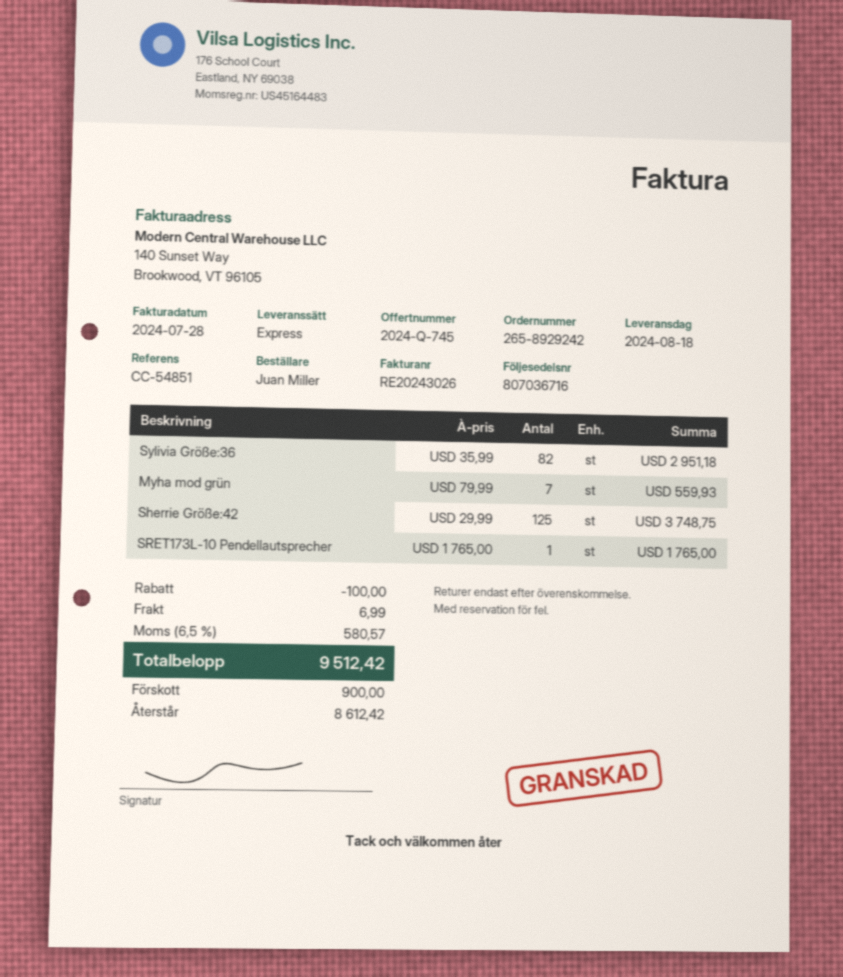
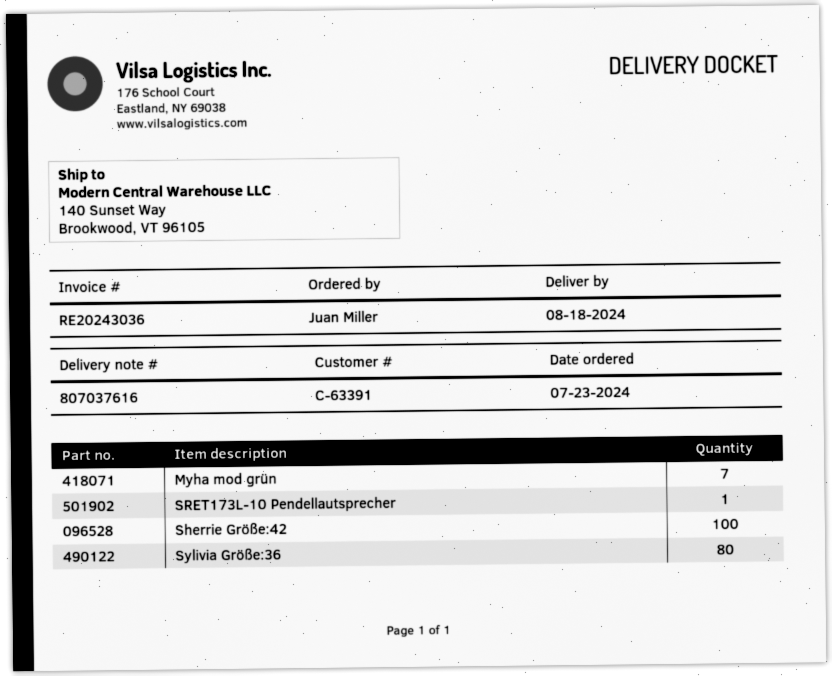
delivery note number: 807036716 -> 807037616
invoice number: RE20243026 -> RE20243036
Sylivia Größe:36: 82 -> 80
Sherrie Größe:42: 125 -> 100

